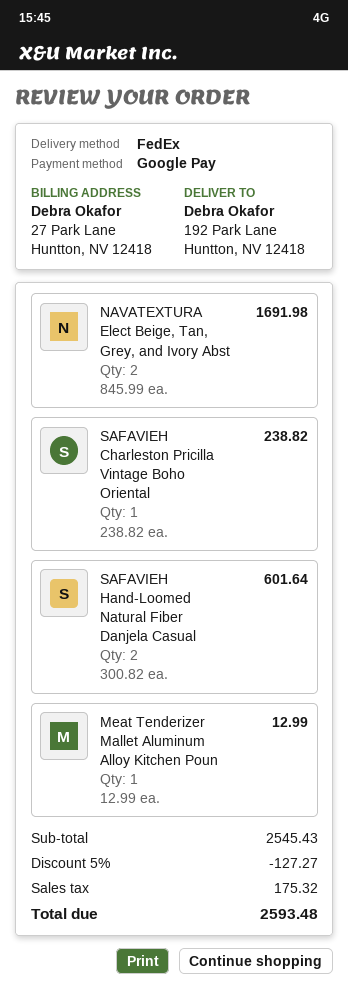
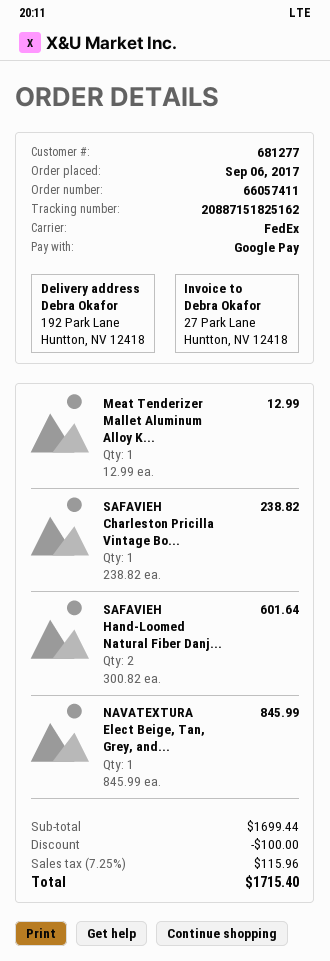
NAVATEXTURA Elect Beige, Tan, Grey, and Ivory Abst: 2 x 845.99 = 1691.98 -> 1 x 845.99 = 845.99
subtotal: 2545.43 -> 1699.44
discount: 127.27 -> 100.00
tax: 175.32 -> 115.96
total: 2593.48 -> 1715.40

